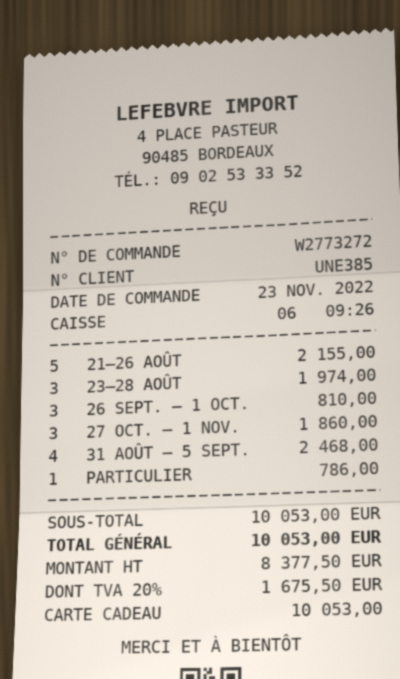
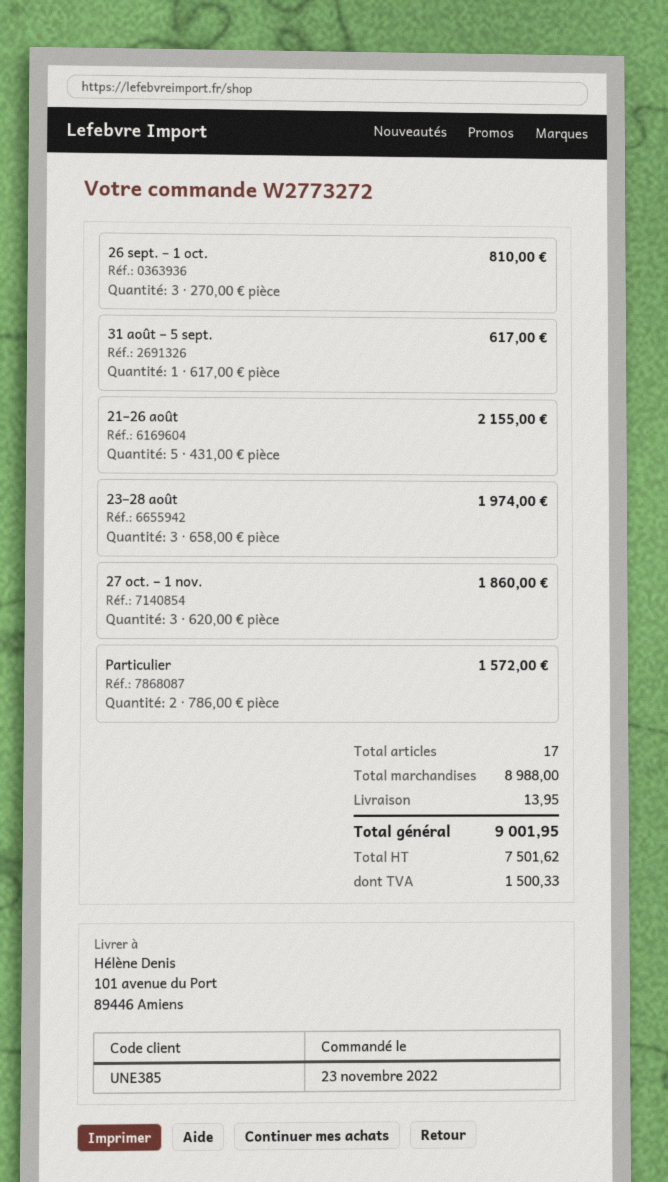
31 AOÛT – 5 SEPT.: 4 for 2468.00 -> 1 for 617.00
PARTICULIER: 1 for 786.00 -> 2 for 1572.00
subtotal: 10053.00 -> 8988.00
shipping: none -> 13.95
net: 8377.50 -> 7501.62
tax: 1675.50 -> 1500.33
total: 10053.00 -> 9001.95

